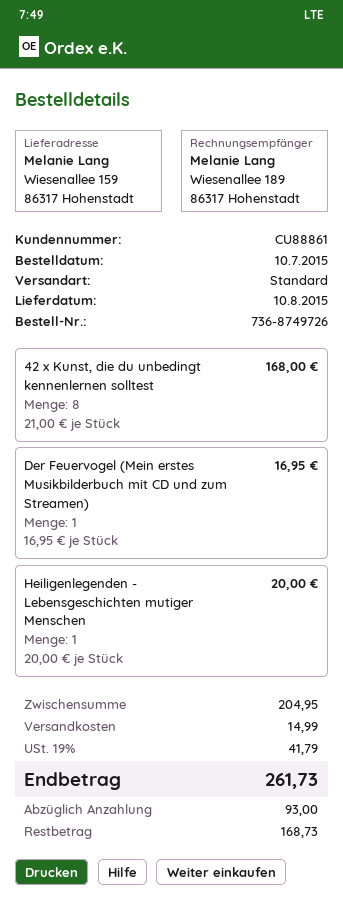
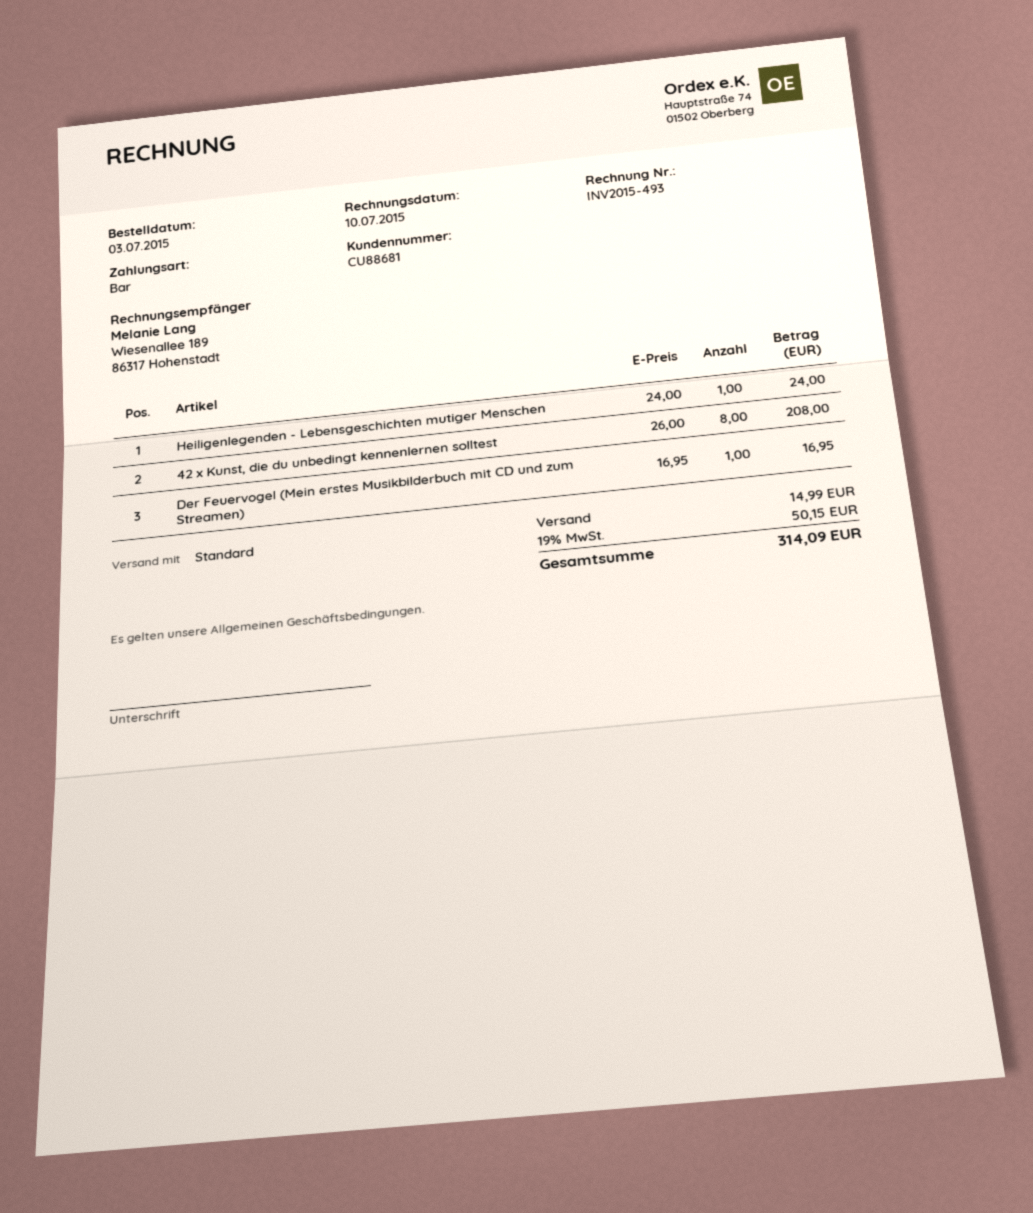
order date: 2015-07-10 -> 2015-07-03
customer number: CU88861 -> CU88681
42 x Kunst, die du unbedingt kennenlernen solltest: 8 x 21.00 = 168.00 -> 8 x 26.00 = 208.00
Heiligenlegenden - Lebensgeschichten mutiger Menschen: 1 x 20.00 = 20.00 -> 1 x 24.00 = 24.00
tax: 19% = 41.79 -> 19% = 50.15
total: 261.73 -> 314.09

